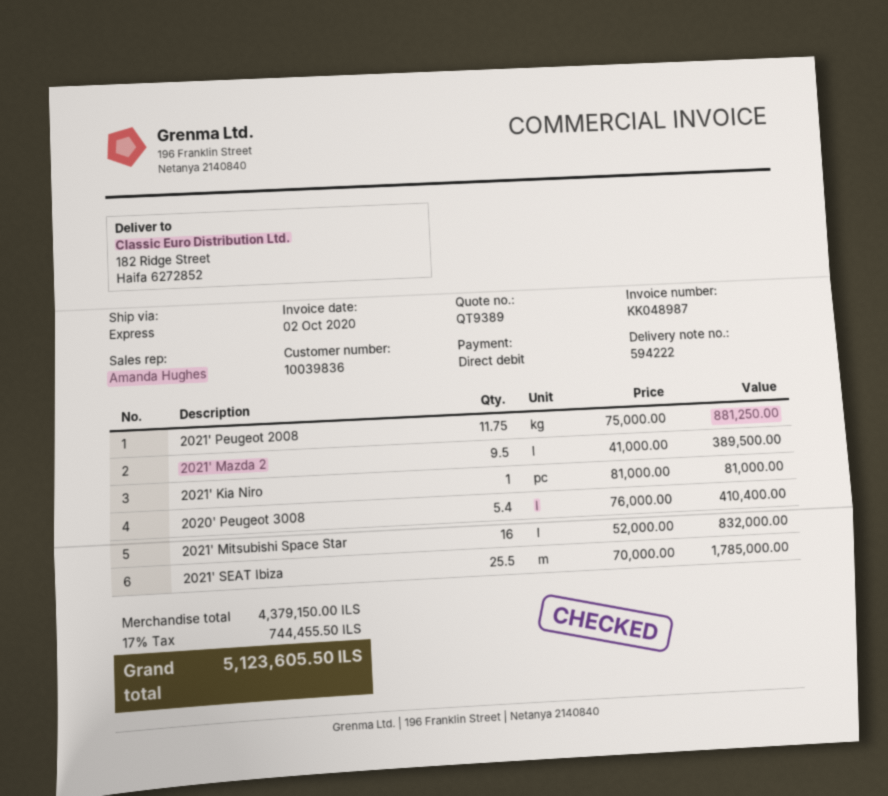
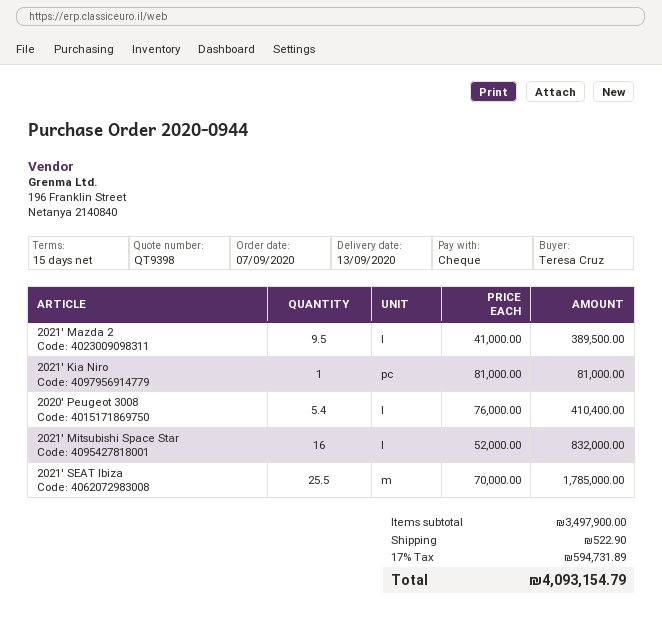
quote number: QT9389 -> QT9398
payment method: direct debit -> cheque
2021' Peugeot 2008: 11.75 x 75000.00 = 881250.00 -> none
subtotal: 4379150.00 -> 3497900.00
shipping: none -> 522.90
tax: 17% = 744455.50 -> 17% = 594731.89
total: 5123605.50 -> 4093154.79

